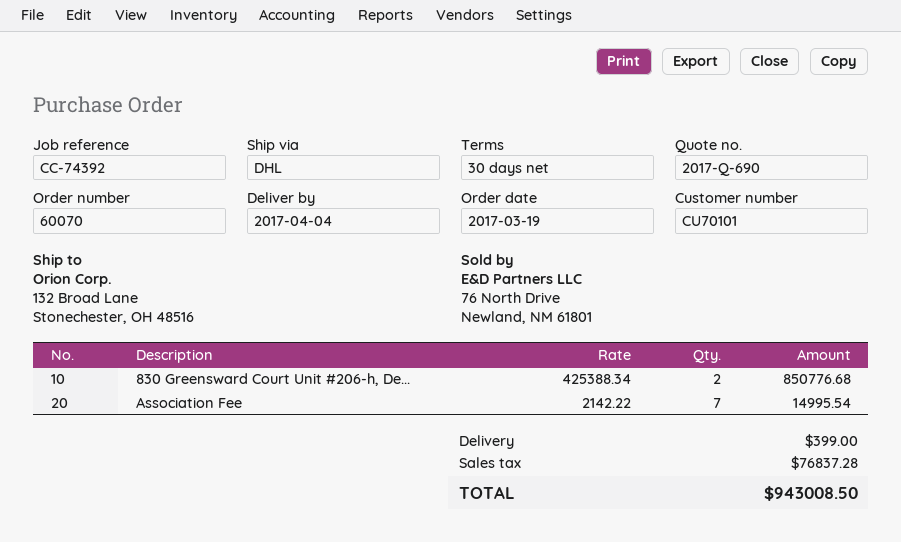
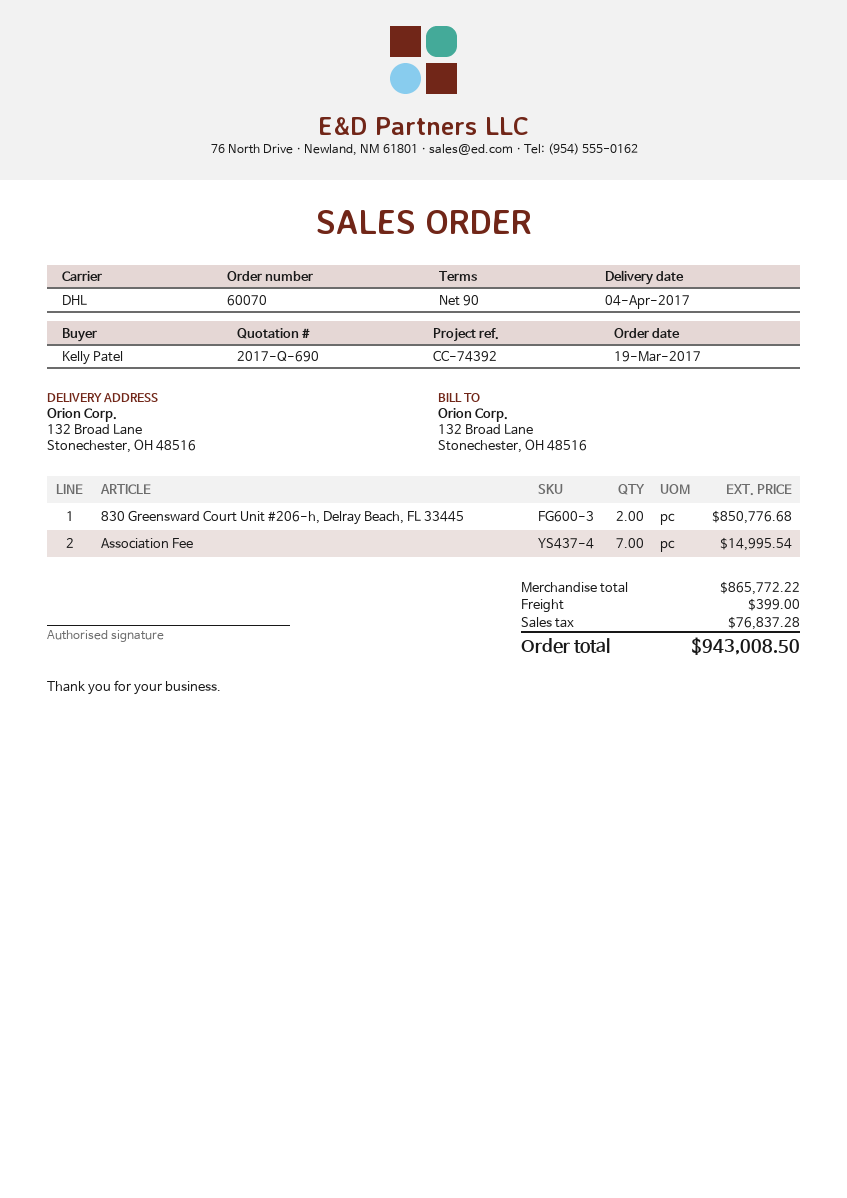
payment terms: 30 days -> 90 days

